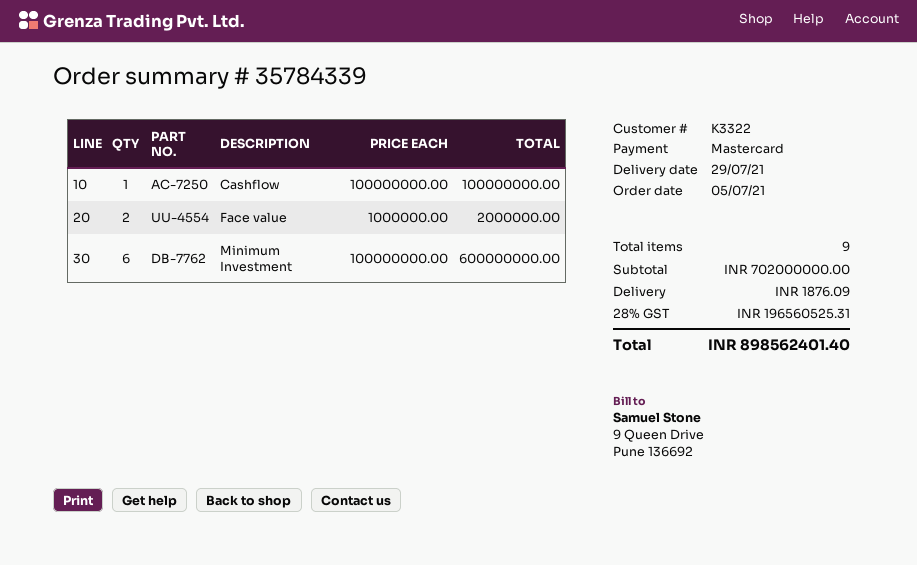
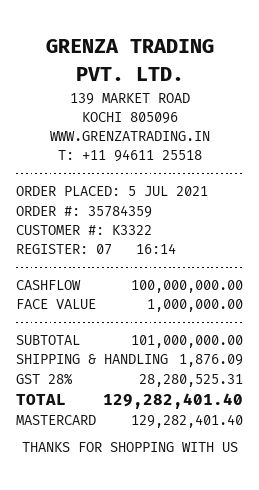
order number: 35784339 -> 35784359
Face value: 2 x 1000000.00 = 2000000.00 -> 1 x 1000000.00 = 1000000.00
Minimum Investment: 6 x 100000000.00 = 600000000.00 -> none
subtotal: 702000000.00 -> 101000000.00
tax: 28% = 196560525.31 -> 28% = 28280525.31
total: 898562401.40 -> 129282401.40

